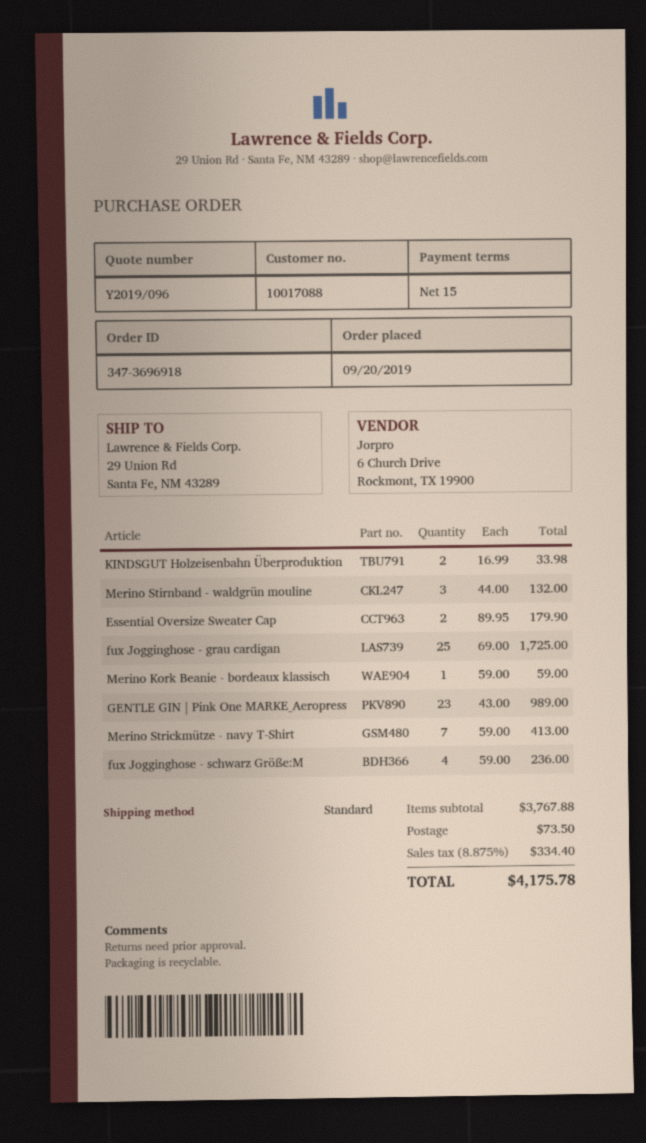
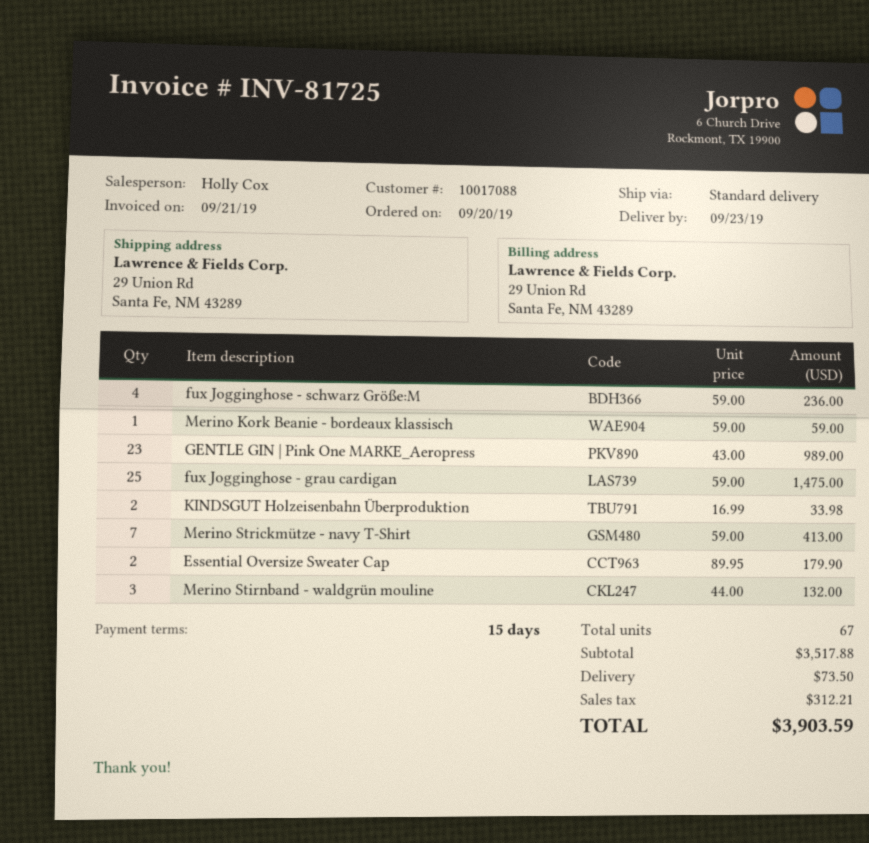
fux Jogginghose - grau cardigan: 25 x 69.00 = 1725.00 -> 25 x 59.00 = 1475.00
subtotal: 3767.88 -> 3517.88
tax: 334.40 -> 312.21
total: 4175.78 -> 3903.59

